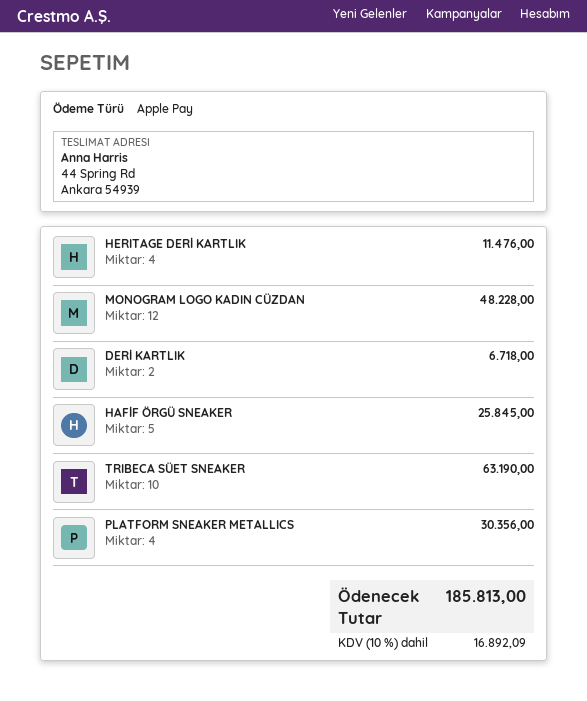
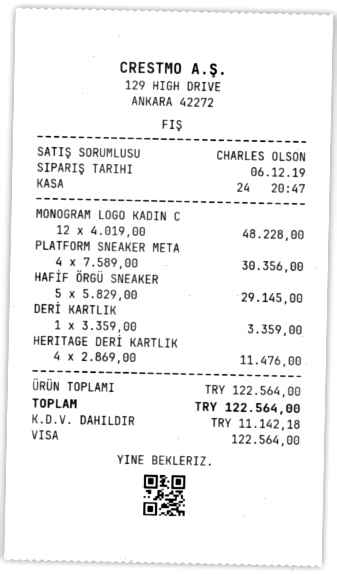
payment method: Apple Pay -> Visa
DERİ KARTLIK: 2 for 6718.00 -> 1 for 3359.00
HAFİF ÖRGÜ SNEAKER: 5 for 25845.00 -> 5 for 29145.00
TRIBECA SÜET SNEAKER: 10 for 63190.00 -> none
tax: 16892.09 -> 11142.18
total: 185813.00 -> 122564.00

